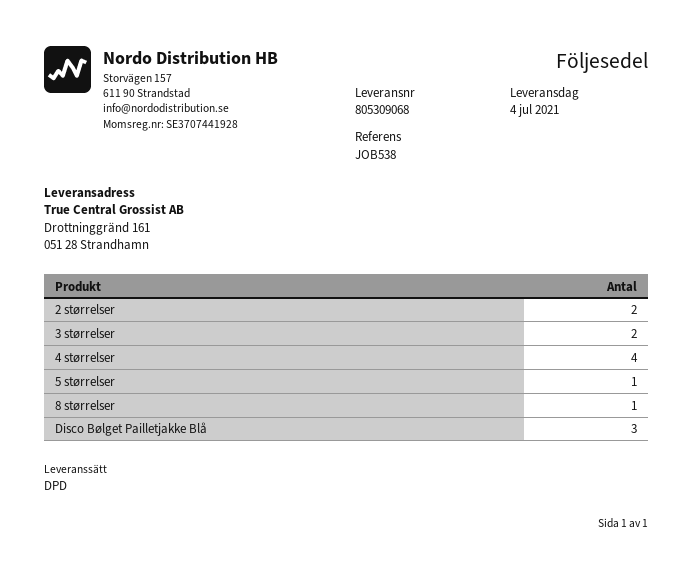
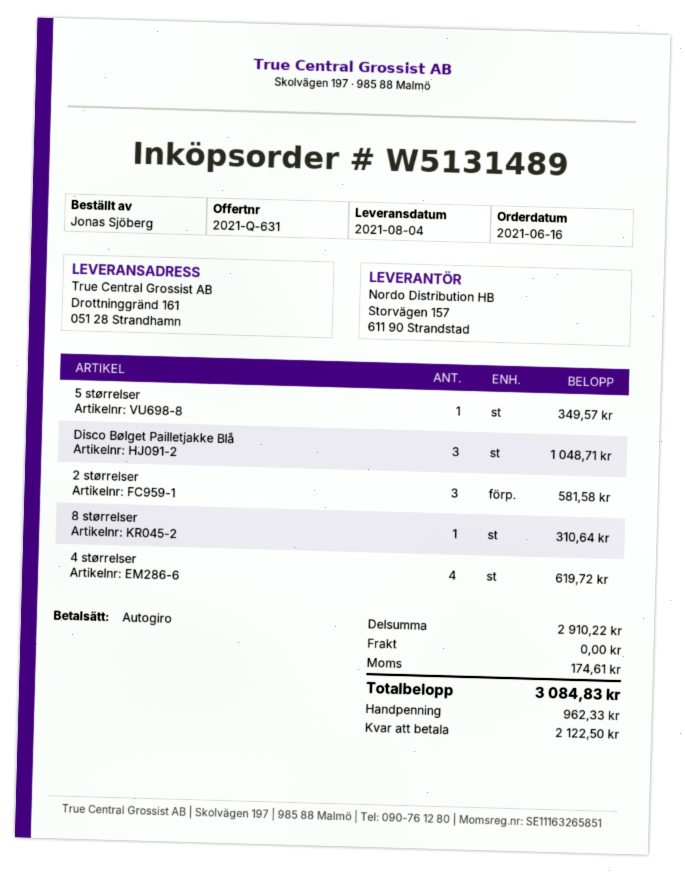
delivery date: 2021-07-04 -> 2021-08-04
2 størrelser: 2 -> 3
3 størrelser: 2 -> none

